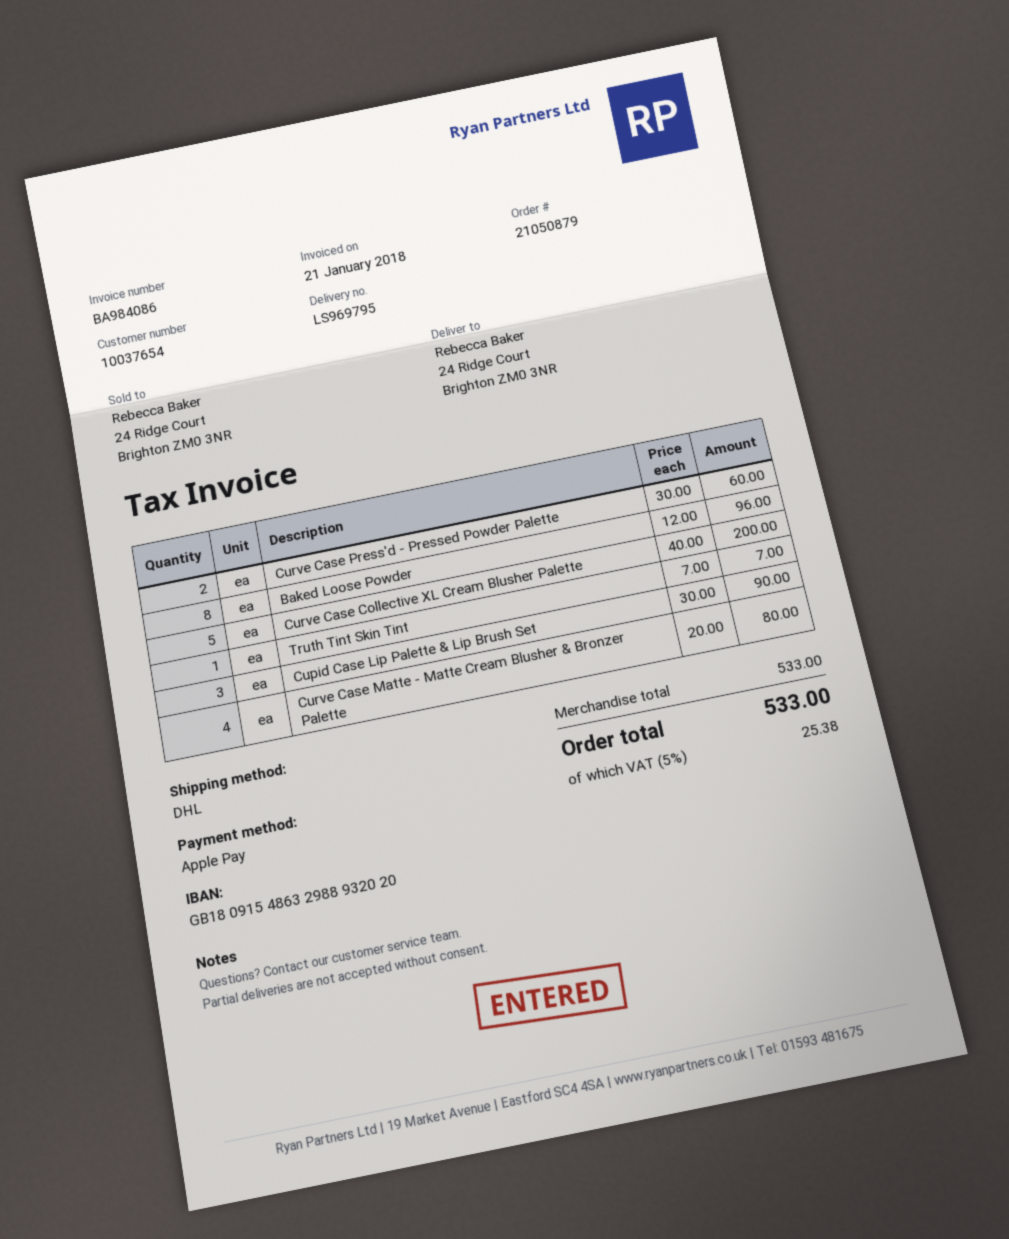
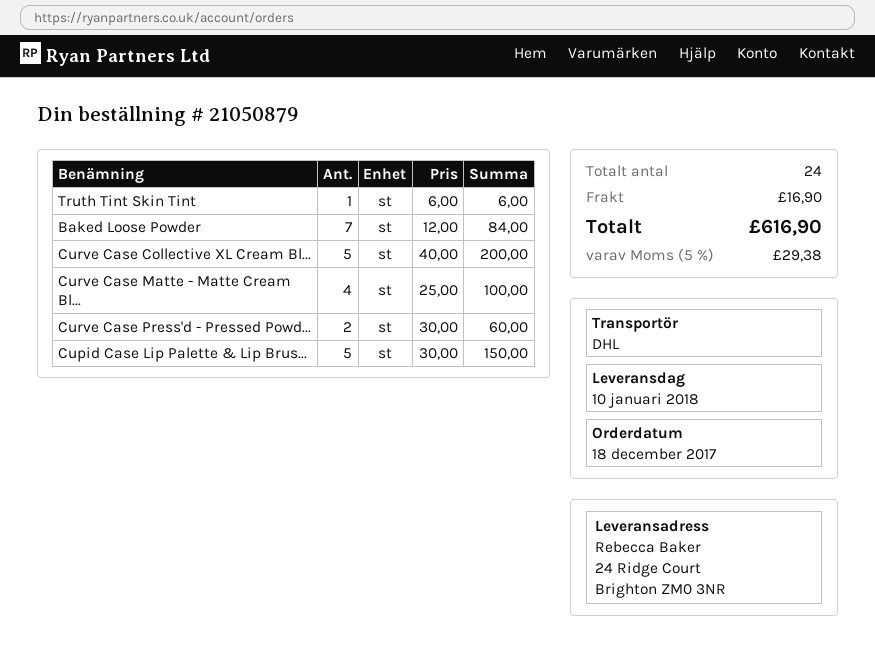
Baked Loose Powder: 8 x 12.00 = 96.00 -> 7 x 12.00 = 84.00
Truth Tint Skin Tint: 1 x 7.00 = 7.00 -> 1 x 6.00 = 6.00
Cupid Case Lip Palette & Lip Brush Set: 3 x 30.00 = 90.00 -> 5 x 30.00 = 150.00
Curve Case Matte - Matte Cream Blusher & Bronzer Palette: 4 x 20.00 = 80.00 -> 4 x 25.00 = 100.00
shipping: none -> 16.90
tax: 5% = 25.38 -> 5% = 29.38
total: 533.00 -> 616.90

